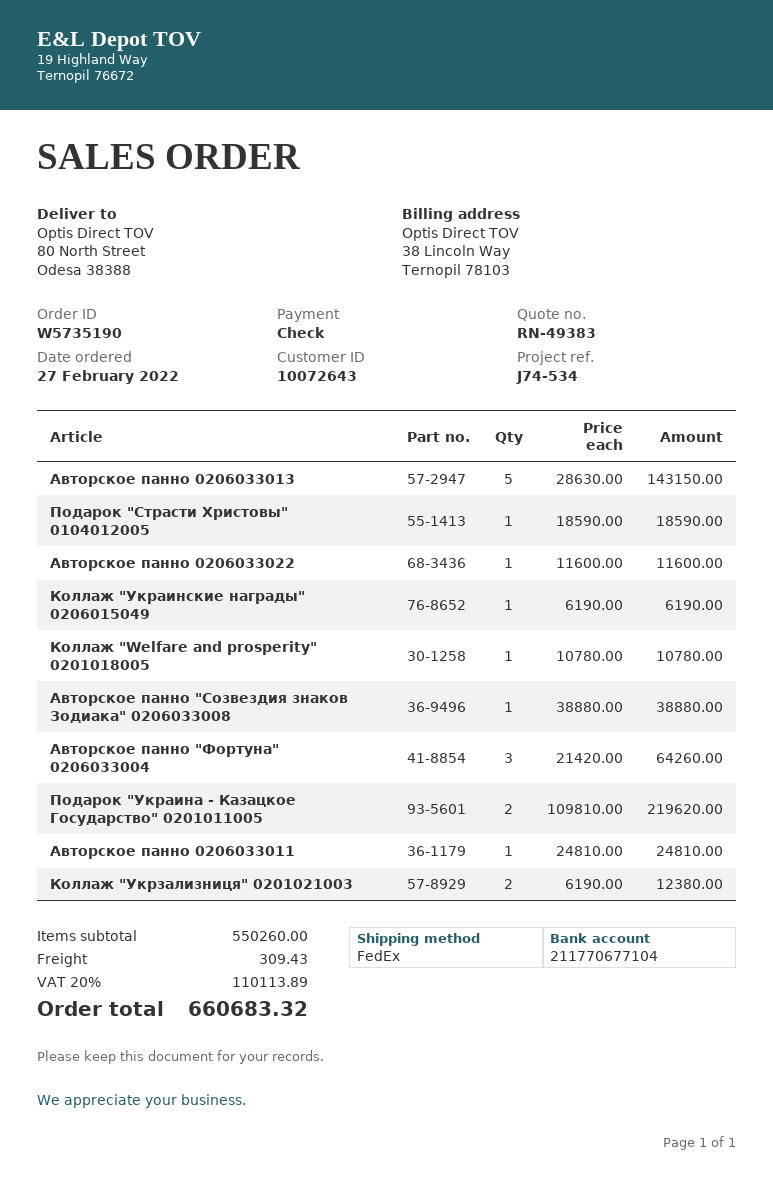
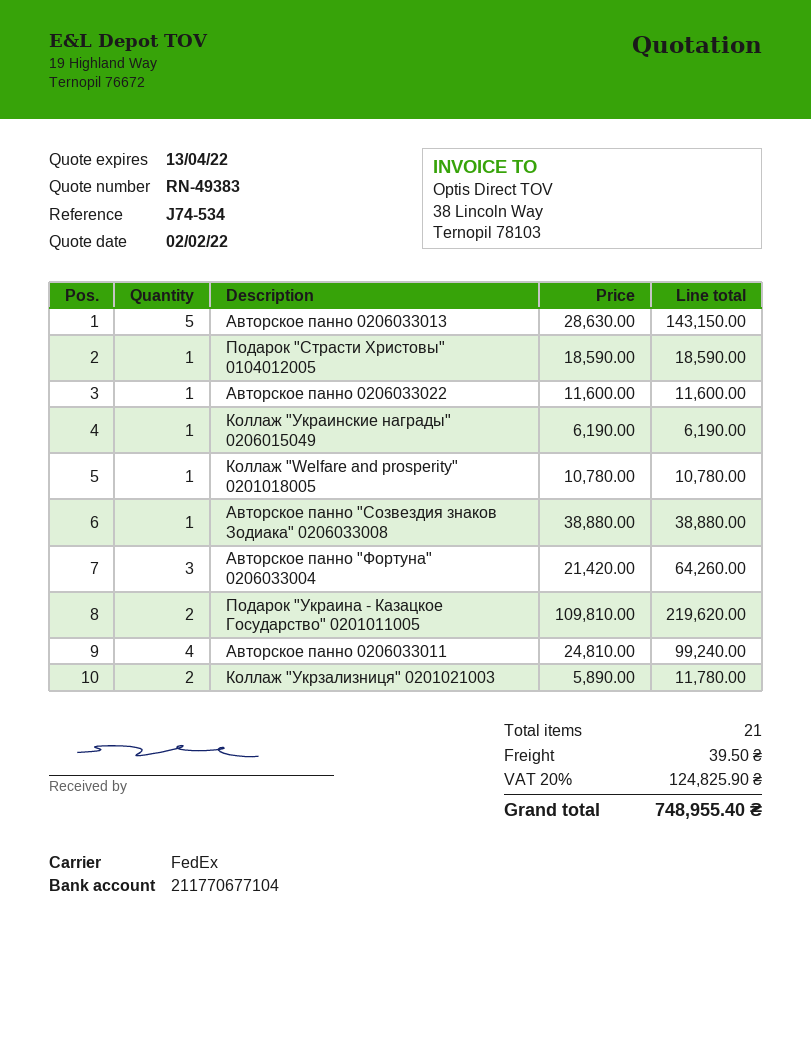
Авторское панно 0206033011: 1 x 24810.00 = 24810.00 -> 4 x 24810.00 = 99240.00
Коллаж "Укрзализниця" 0201021003: 2 x 6190.00 = 12380.00 -> 2 x 5890.00 = 11780.00
shipping: 309.43 -> 39.50
tax: 20% = 110113.89 -> 20% = 124825.90
total: 660683.32 -> 748955.40

